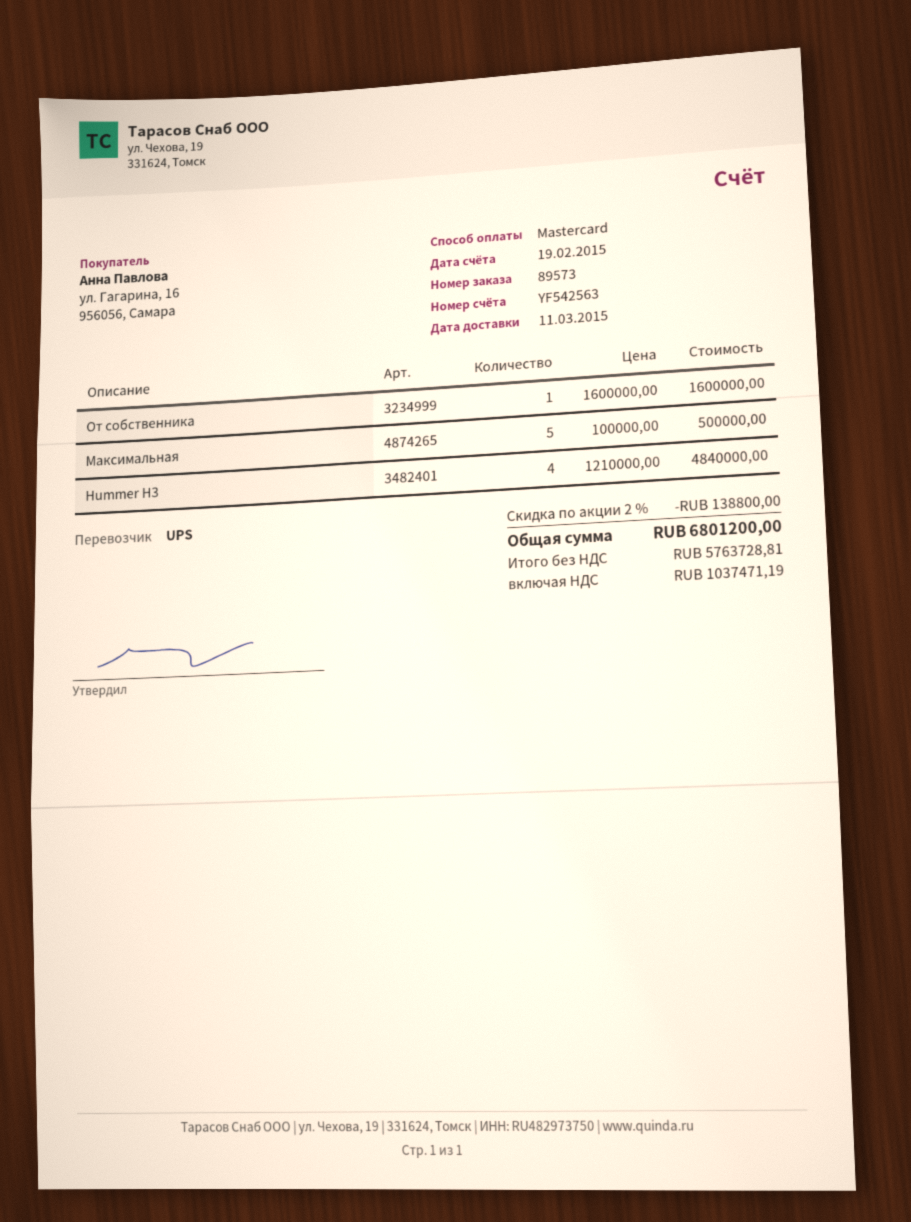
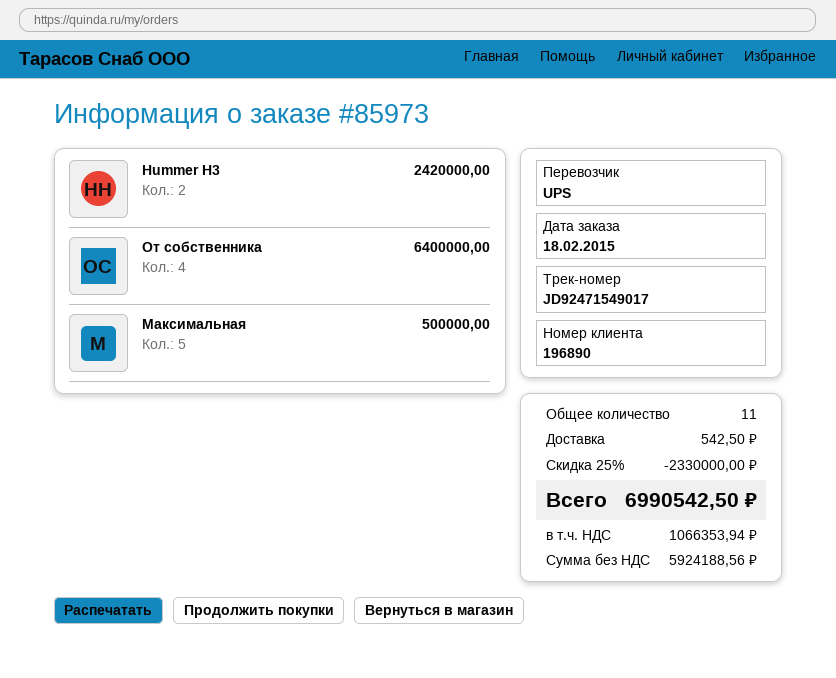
order number: 89573 -> 85973
От собственника: 1 for 1600000.00 -> 4 for 6400000.00
Hummer H3: 4 for 4840000.00 -> 2 for 2420000.00
discount: 2% = 138800.00 -> 25% = 2330000.00
shipping: none -> 542.50
net: 5763728.81 -> 5924188.56
tax: 1037471.19 -> 1066353.94
total: 6801200.00 -> 6990542.50

